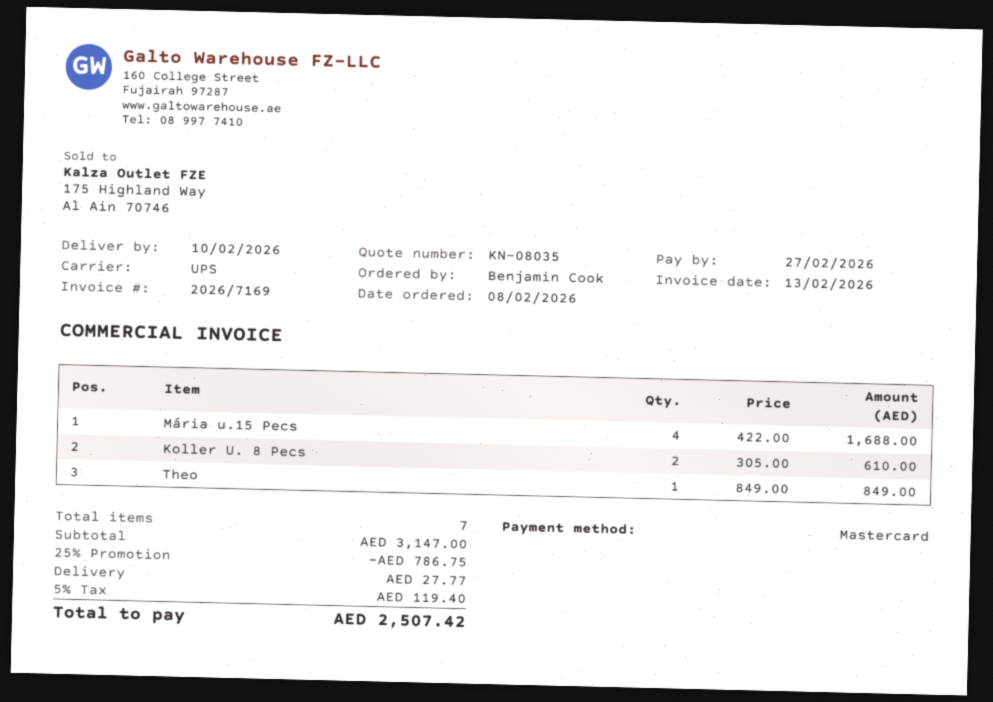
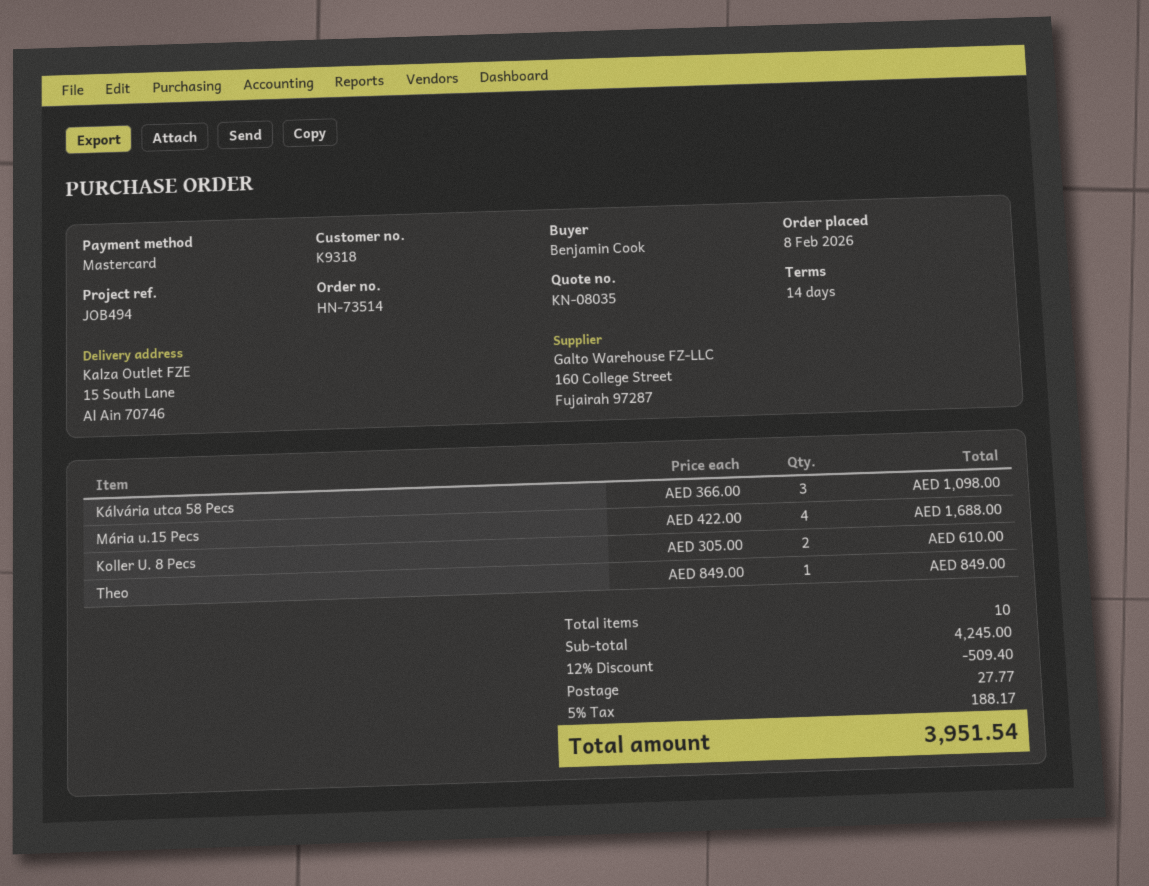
Kálvária utca 58 Pecs: none -> 3 x 366.00 = 1098.00
total quantity: 7 -> 10
subtotal: 3147.00 -> 4245.00
discount: 25% = 786.75 -> 12% = 509.40
tax: 5% = 119.40 -> 5% = 188.17
total: 2507.42 -> 3951.54

